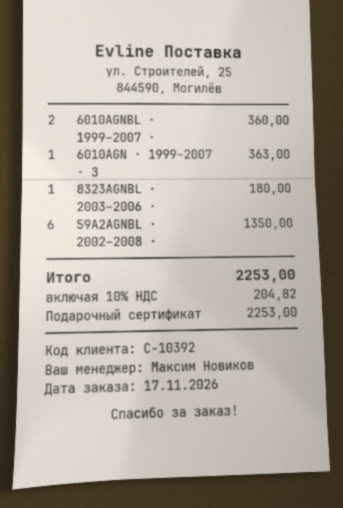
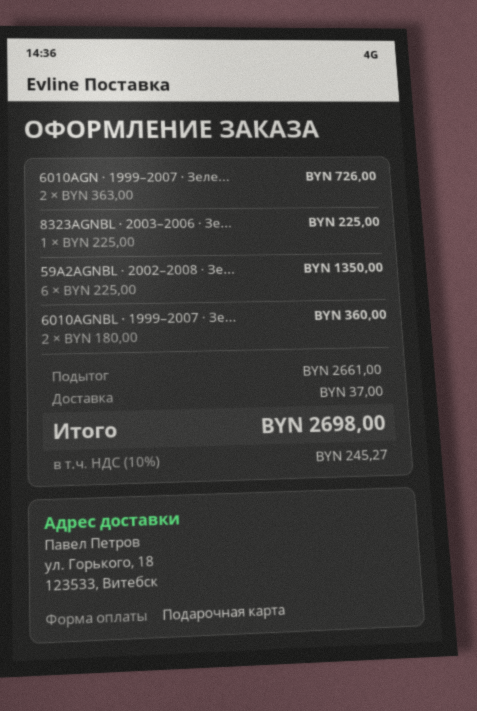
6010AGN · 1999–2007 · З: 1 for 363.00 -> 2 for 726.00
8323AGNBL · 2003–2006 ·: 1 for 180.00 -> 1 for 225.00
shipping: none -> 37.00
tax: 10% = 204.82 -> 10% = 245.27
total: 2253.00 -> 2698.00

